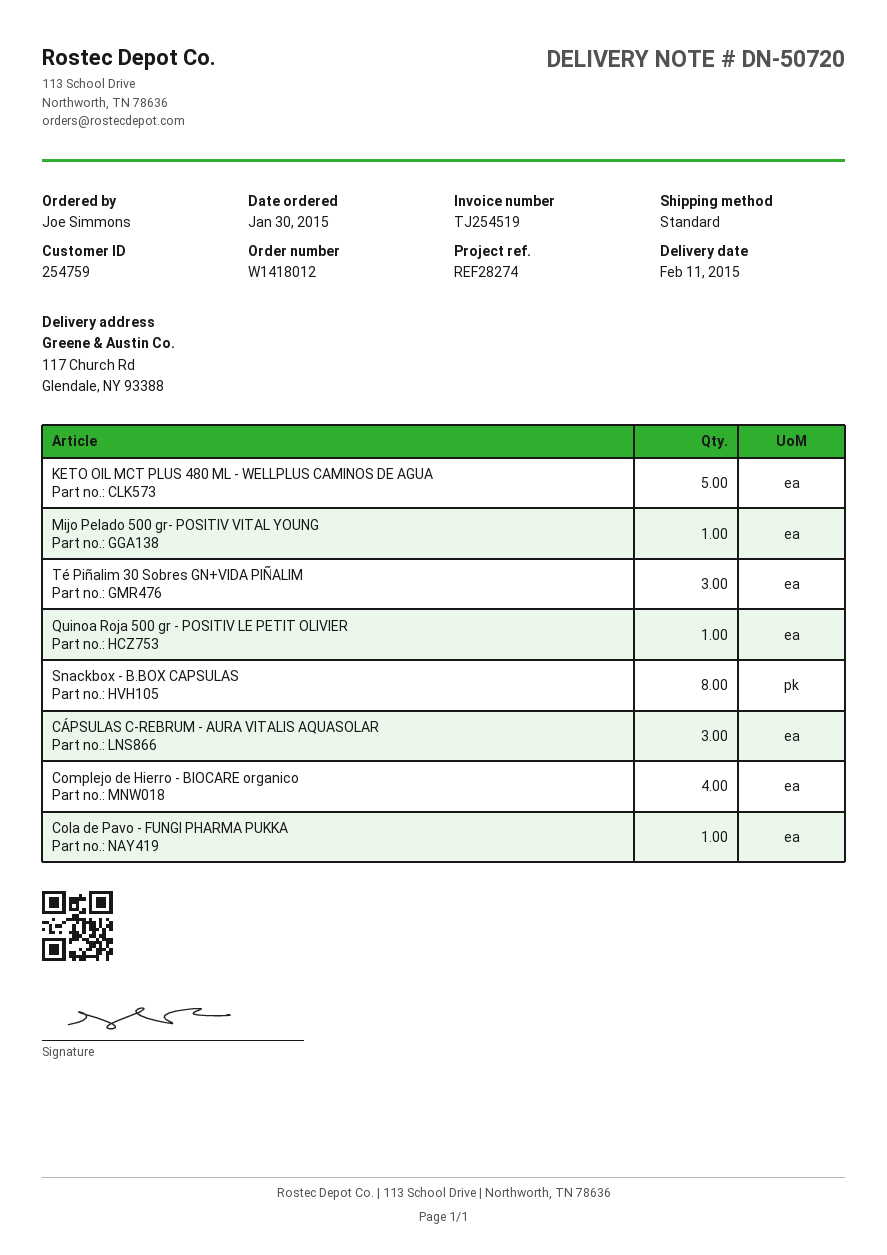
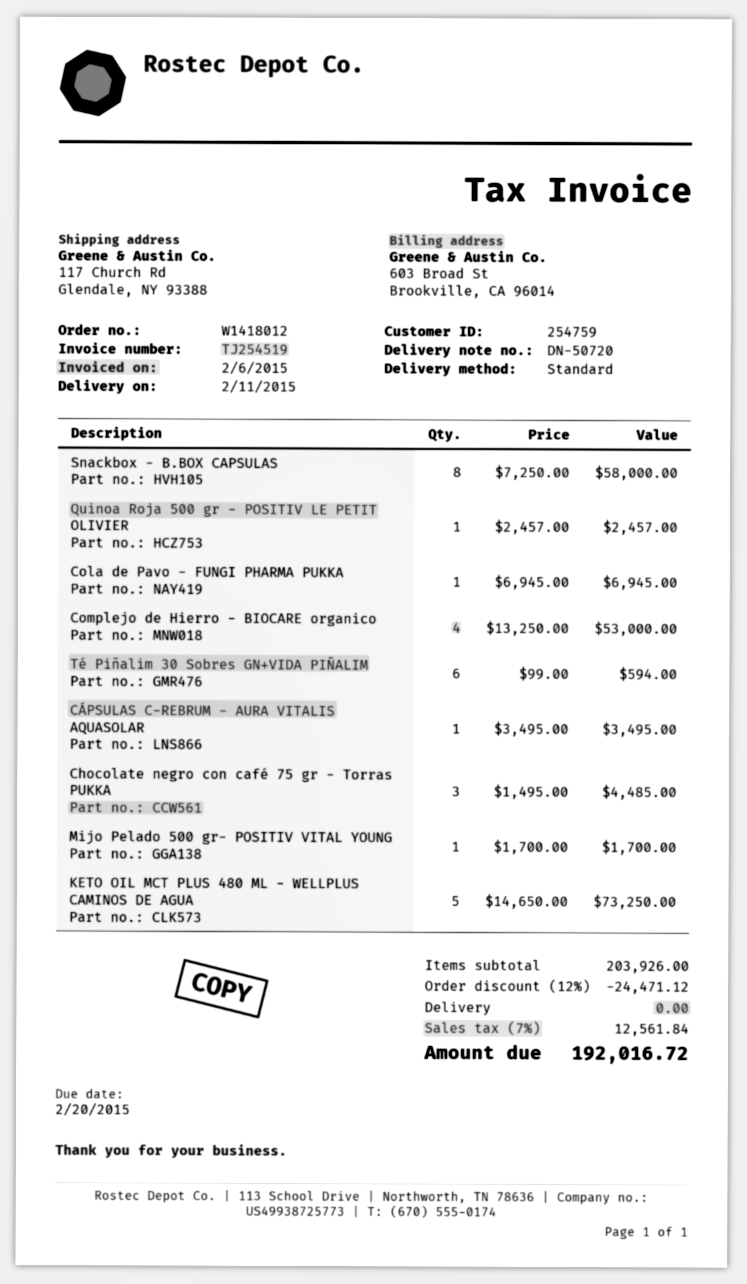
Té Piñalim 30 Sobres GN+VIDA PIÑALIM: 3 -> 6
CÁPSULAS C-REBRUM - AURA VITALIS AQUASOLAR: 3 -> 1
Chocolate negro con café 75 gr - Torras PUKKA: none -> 3

